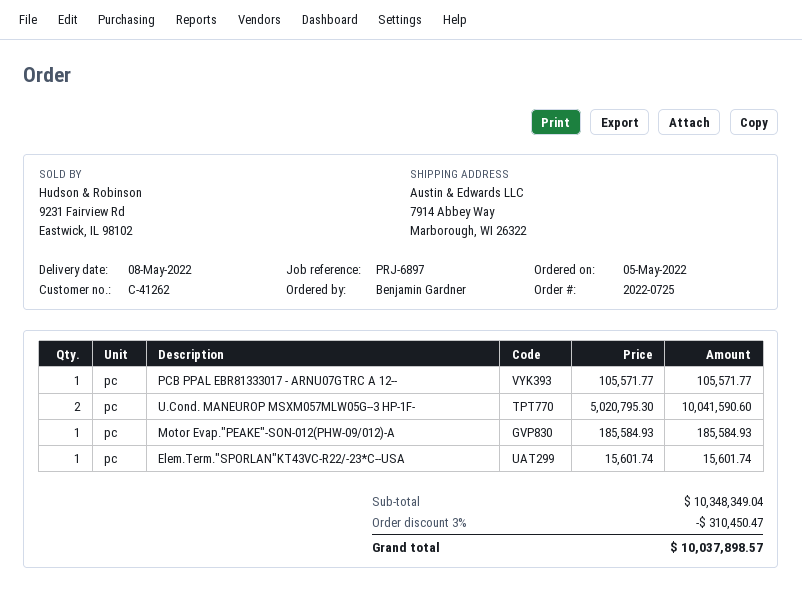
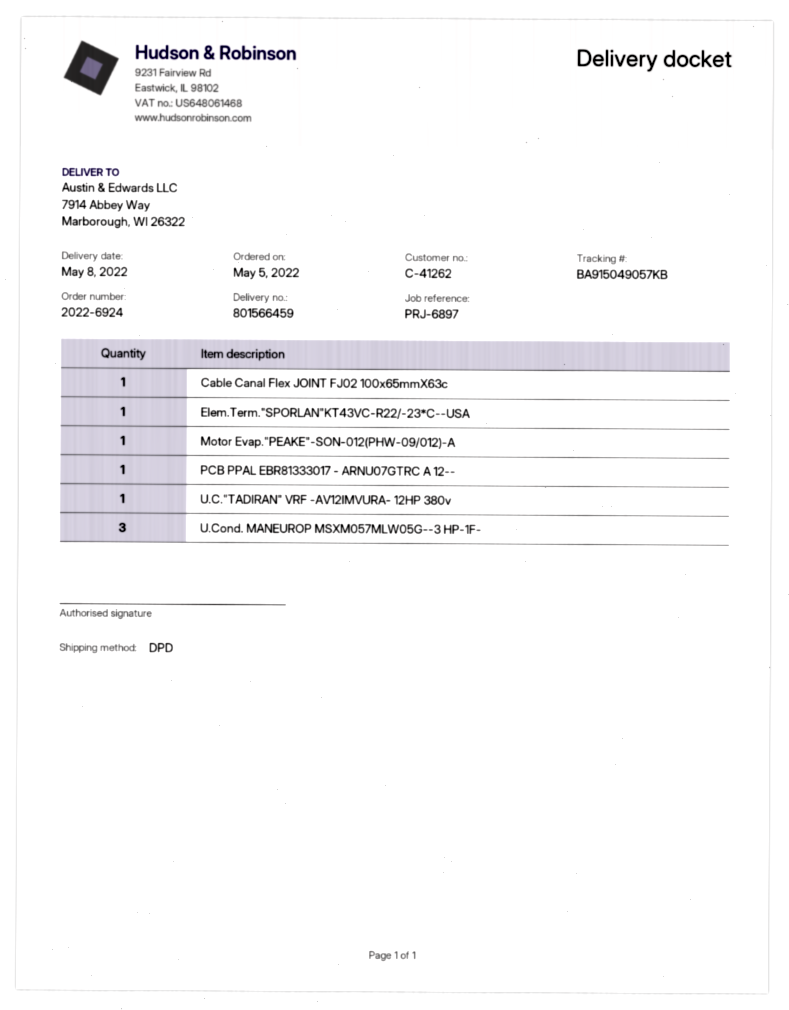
order number: 2022-0725 -> 2022-6924
U.Cond. MANEUROP MSXM057MLW05G--3 HP-1F-: 2 -> 3
Cable Canal Flex JOINT FJ02 100x65mmX63c: none -> 1
U.C."TADIRAN" VRF -AV12IMVURA- 12HP 380v: none -> 1

